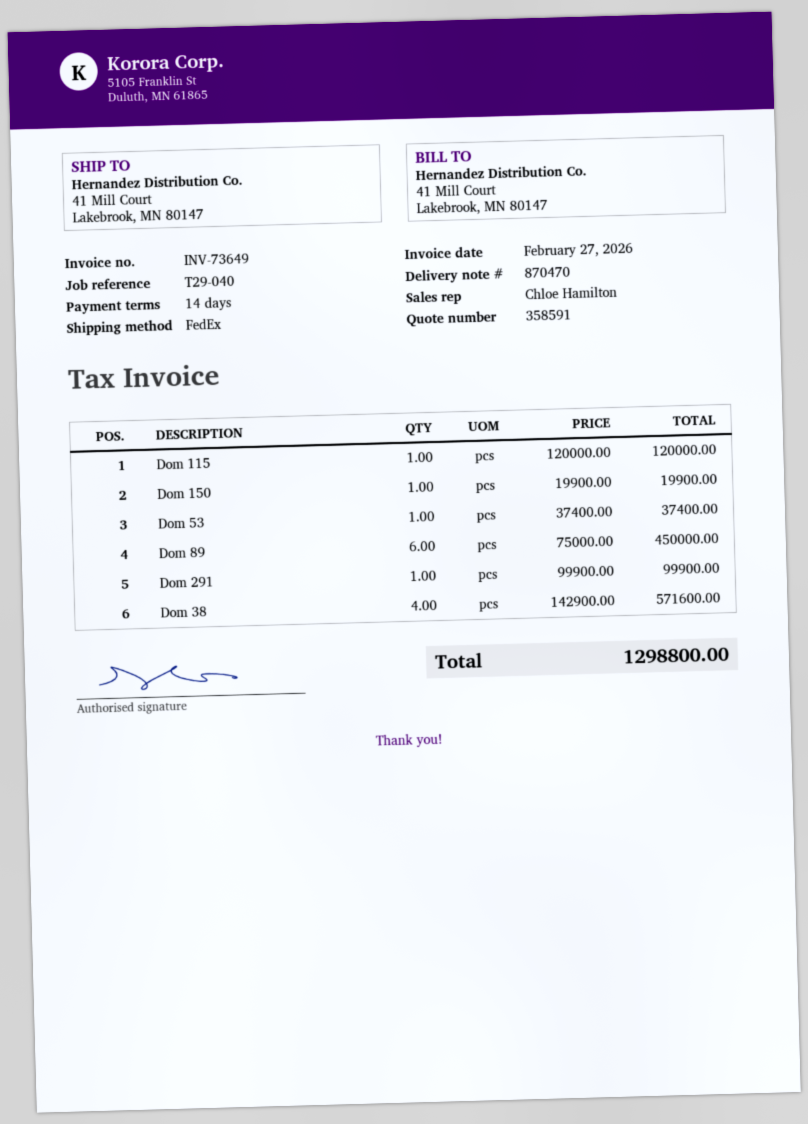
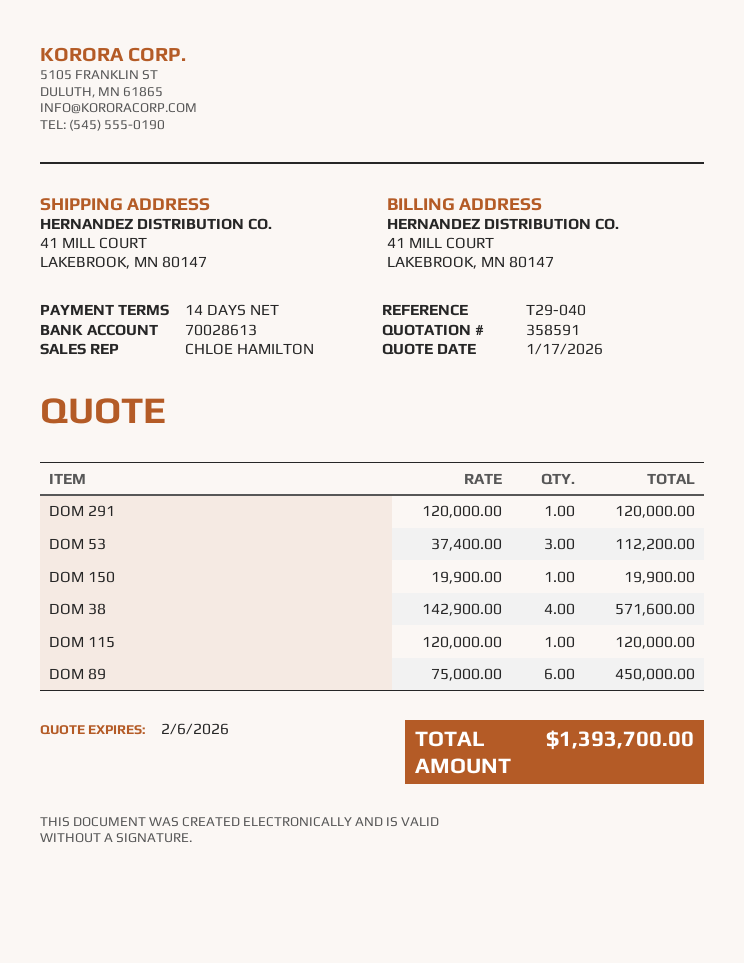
Dom 53: 1 x 37400.00 = 37400.00 -> 3 x 37400.00 = 112200.00
Dom 291: 1 x 99900.00 = 99900.00 -> 1 x 120000.00 = 120000.00
total: 1298800.00 -> 1393700.00

